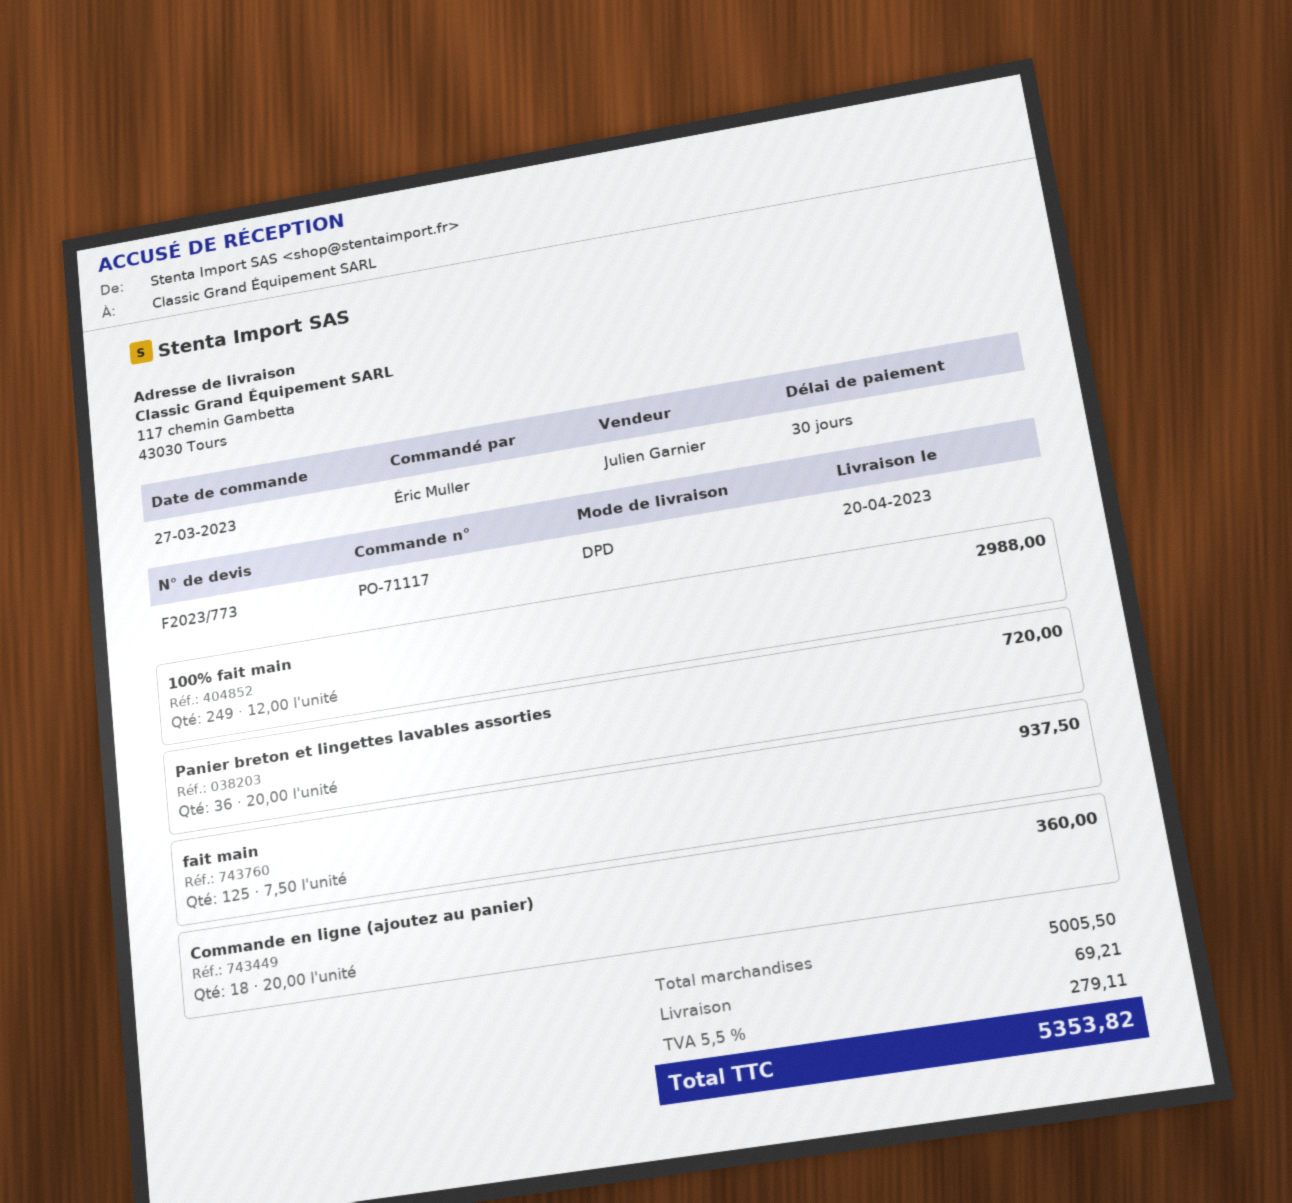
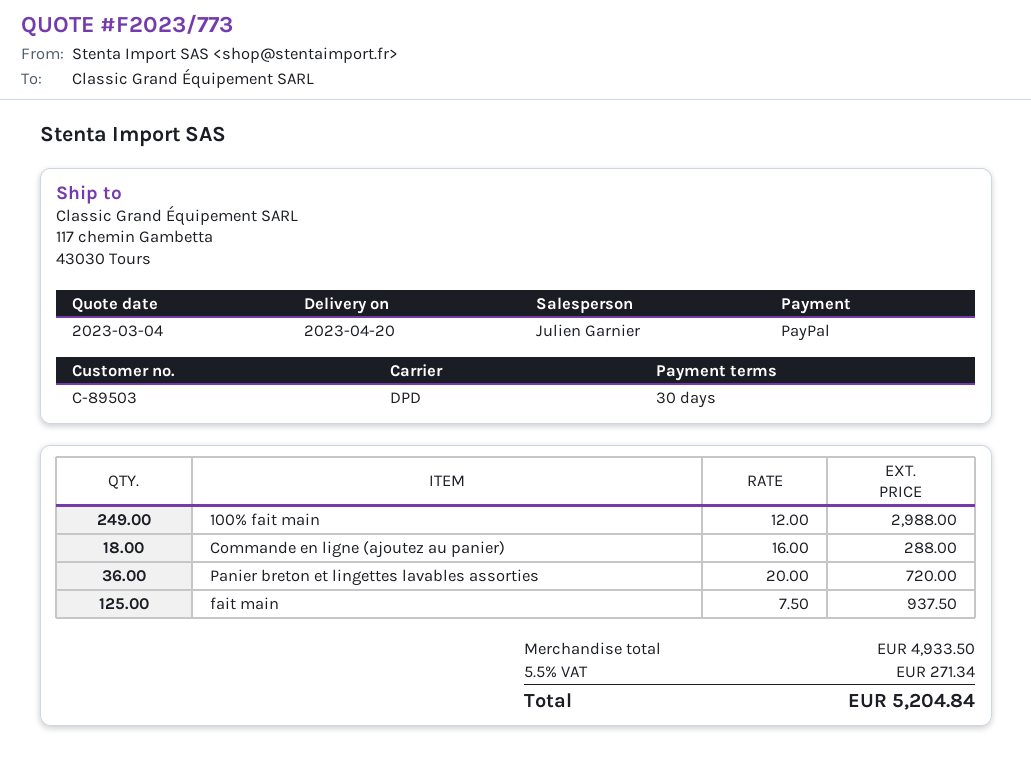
Commande en ligne (ajoutez au panier): 18 x 20.00 = 360.00 -> 18 x 16.00 = 288.00
subtotal: 5005.50 -> 4933.50
shipping: 69.21 -> none
tax: 5.5% = 279.11 -> 5.5% = 271.34
total: 5353.82 -> 5204.84

